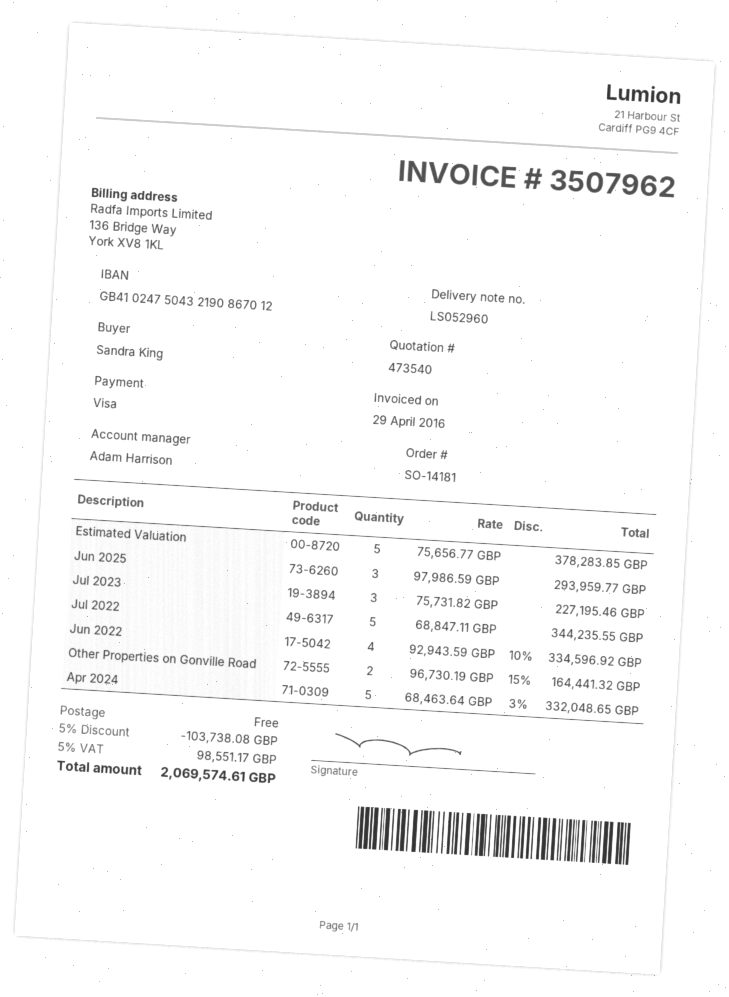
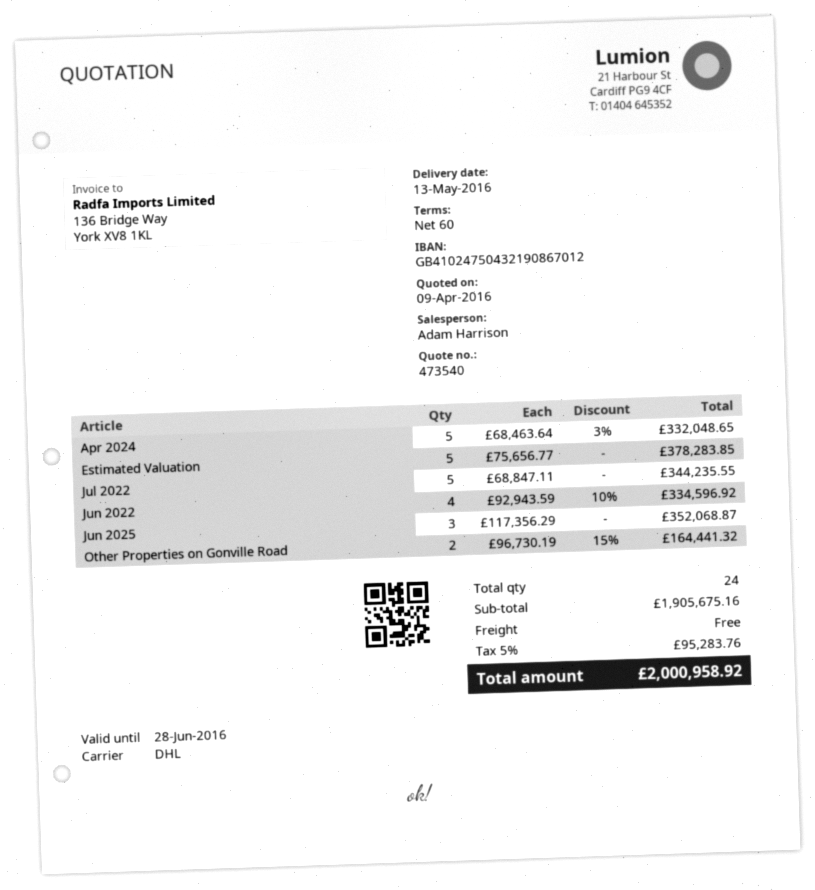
Jun 2025: 3 x 97986.59 = 293959.77 -> 3 x 117356.29 = 352068.87
Jul 2023: 3 x 75731.82 = 227195.46 -> none
discount: 5% = 103738.08 -> none
tax: 5% = 98551.17 -> 5% = 95283.76
total: 2069574.61 -> 2000958.92

